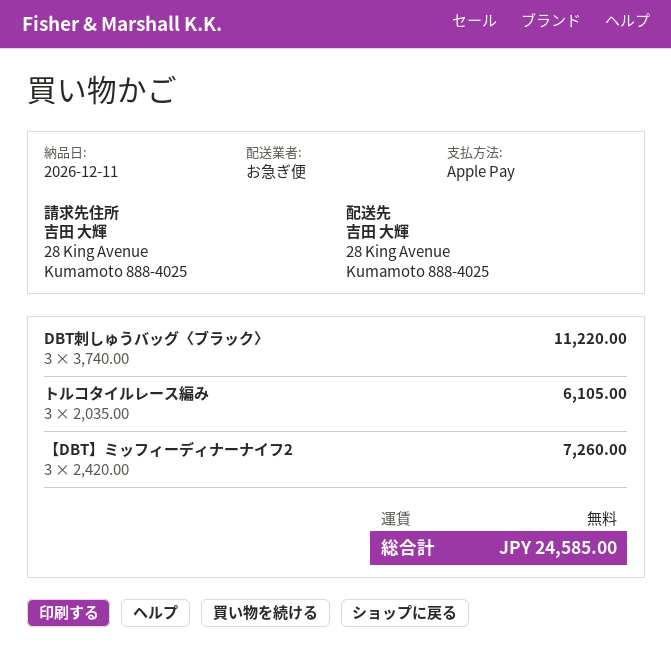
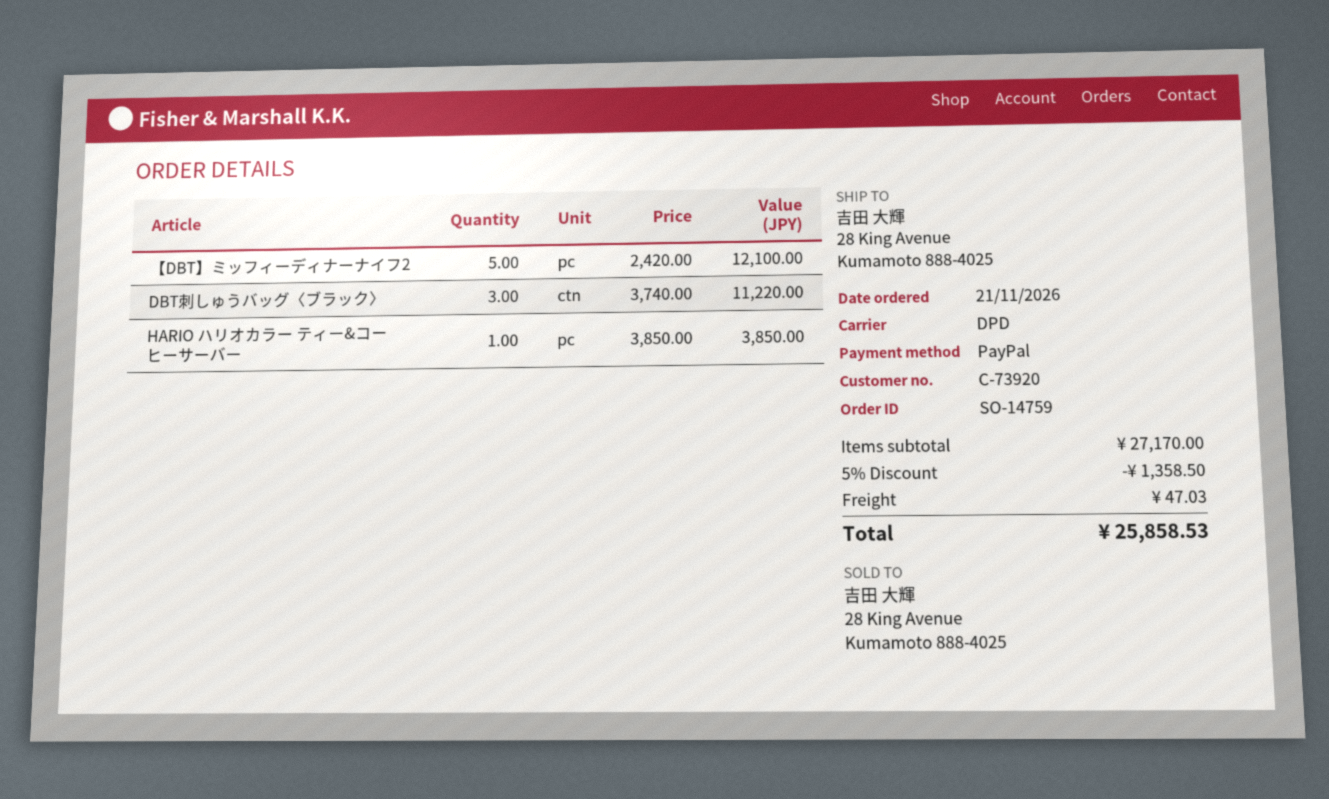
payment method: Apple Pay -> PayPal
shipping method: express -> DPD
トルコタイルレース編み: 3 x 2035.00 = 6105.00 -> none
【DBT】ミッフィーディナーナイフ2: 3 x 2420.00 = 7260.00 -> 5 x 2420.00 = 12100.00
HARIO ハリオカラー ティー&コーヒーサーバー: none -> 1 x 3850.00 = 3850.00
discount: none -> 5% = 1358.50
shipping: 0.00 -> 47.03
total: 24585.00 -> 25858.53

